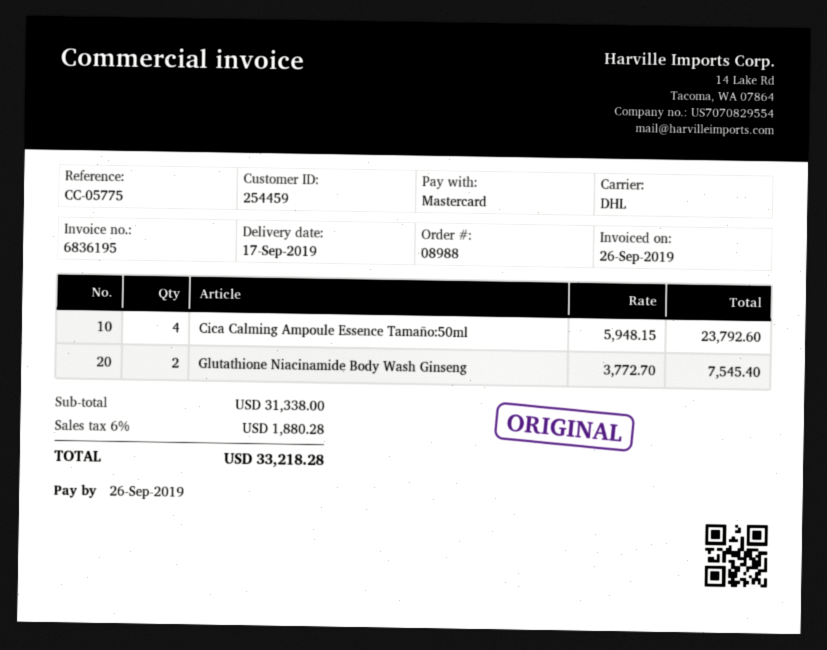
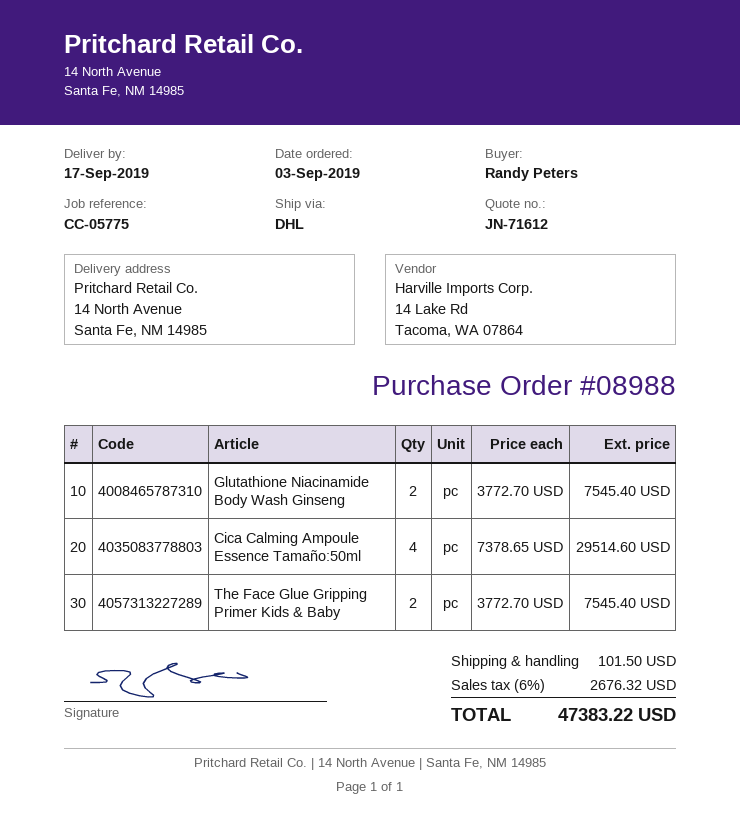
Cica Calming Ampoule Essence Tamaño:50ml: 4 x 5948.15 = 23792.60 -> 4 x 7378.65 = 29514.60
The Face Glue Gripping Primer Kids & Baby: none -> 2 x 3772.70 = 7545.40
shipping: none -> 101.50
tax: 6% = 1880.28 -> 6% = 2676.32
total: 33218.28 -> 47383.22

